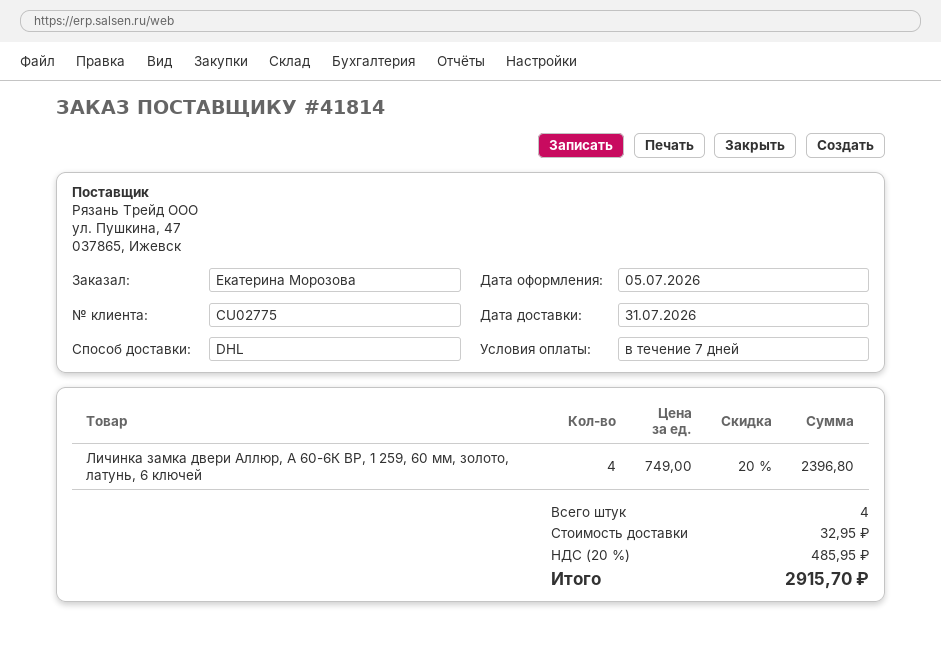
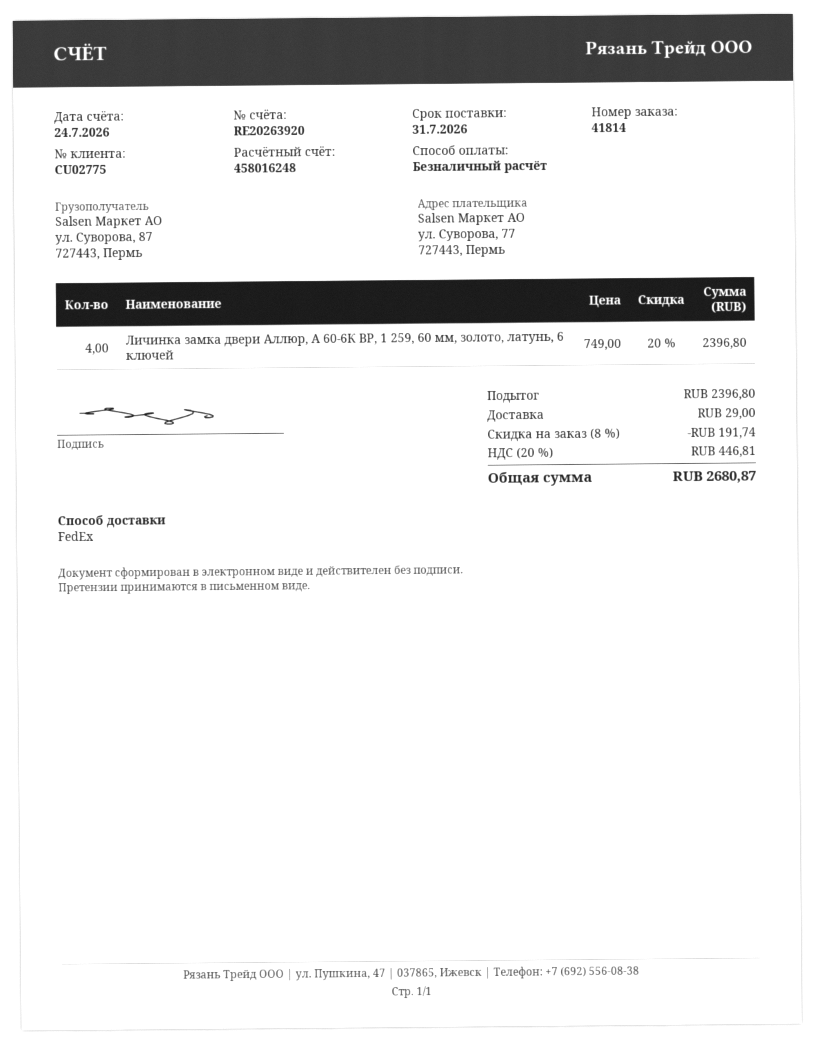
shipping method: DHL -> FedEx
discount: none -> 8% = 191.74
shipping: 32.95 -> 29.00
tax: 20% = 485.95 -> 20% = 446.81
total: 2915.70 -> 2680.87

